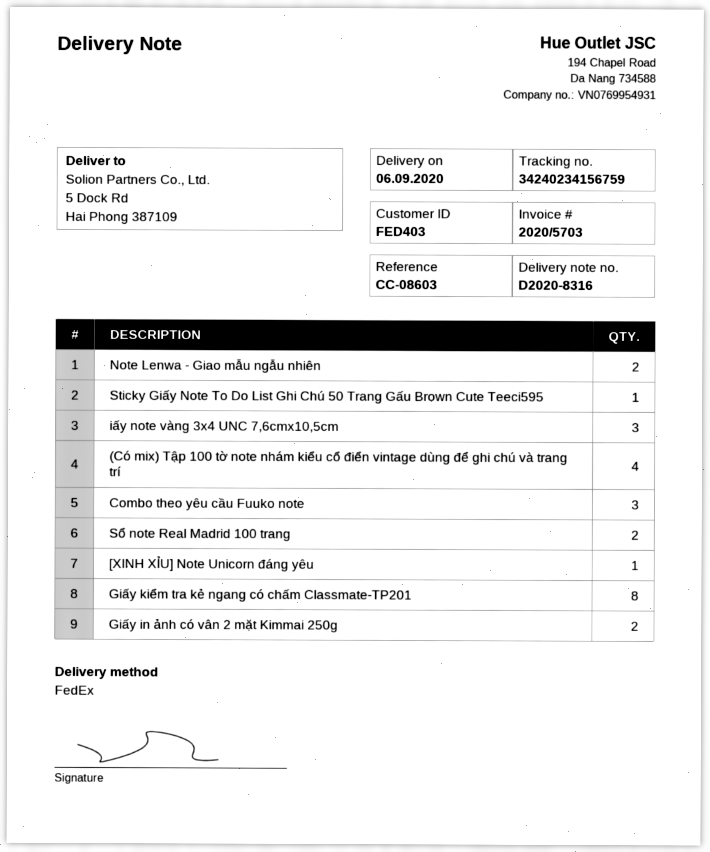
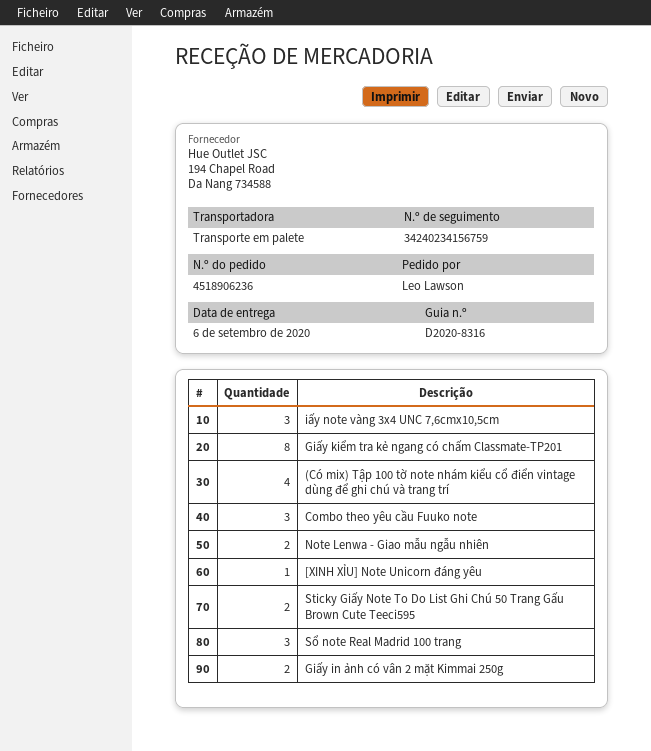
shipping method: FedEx -> pallet freight
Sticky Giấy Note To Do List Ghi Chú 50 Trang Gấu Brown Cute Teeci595: 1 -> 2
Sổ note Real Madrid 100 trang: 2 -> 3

